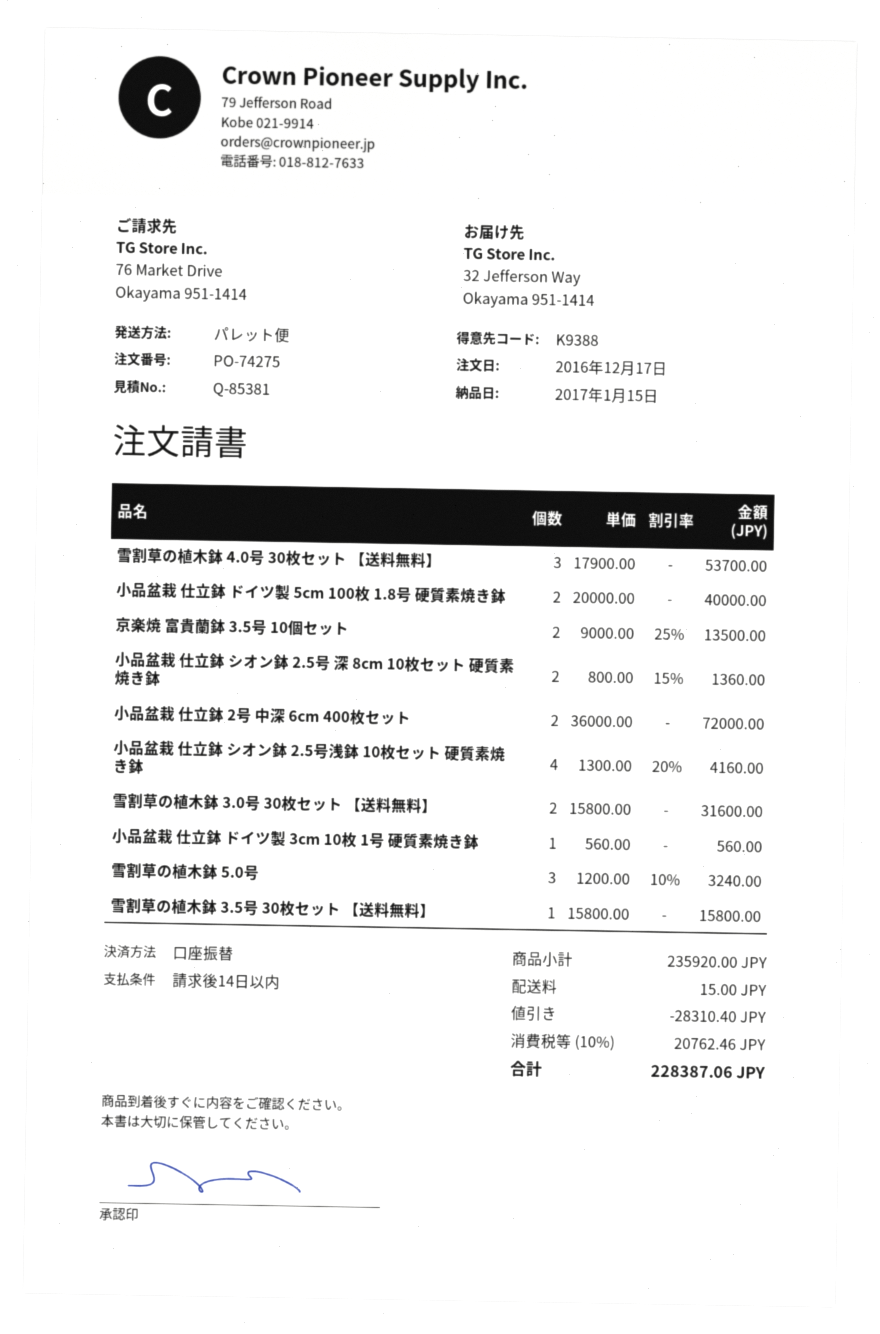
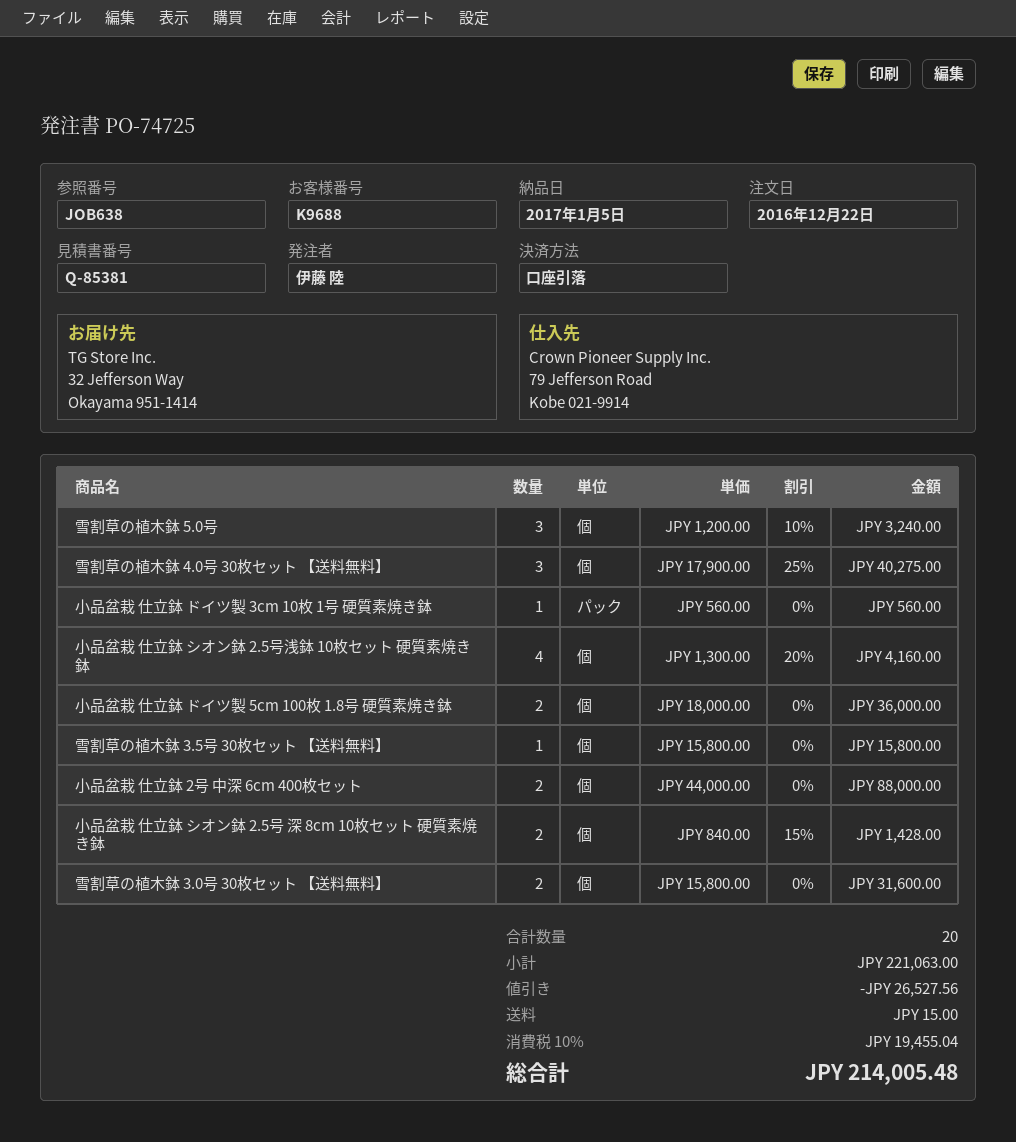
order number: PO-74275 -> PO-74725
order date: 2016-12-17 -> 2016-12-22
delivery date: 2017-01-15 -> 2017-01-05
customer number: K9388 -> K9688
雪割草の植木鉢 4.0号 30枚セット 【送料無料】: 3 x 17900.00 = 53700.00 -> 3 x 17900.00 - 25% = 40275.00
小品盆栽 仕立鉢 ドイツ製 5cm 100枚 1.8号 硬質素焼き鉢: 2 x 20000.00 = 40000.00 -> 2 x 18000.00 = 36000.00
京楽焼 富貴蘭鉢 3.5号 10個セット: 2 x 9000.00 - 25% = 13500.00 -> none
小品盆栽 仕立鉢 シオン鉢 2.5号 深 8cm 10枚セット 硬質素焼き鉢: 2 x 800.00 - 15% = 1360.00 -> 2 x 840.00 - 15% = 1428.00
小品盆栽 仕立鉢 2号 中深 6cm 400枚セット: 2 x 36000.00 = 72000.00 -> 2 x 44000.00 = 88000.00
subtotal: 235920.00 -> 221063.00
discount: 28310.40 -> 26527.56
tax: 10% = 20762.46 -> 10% = 19455.04
total: 228387.06 -> 214005.48

